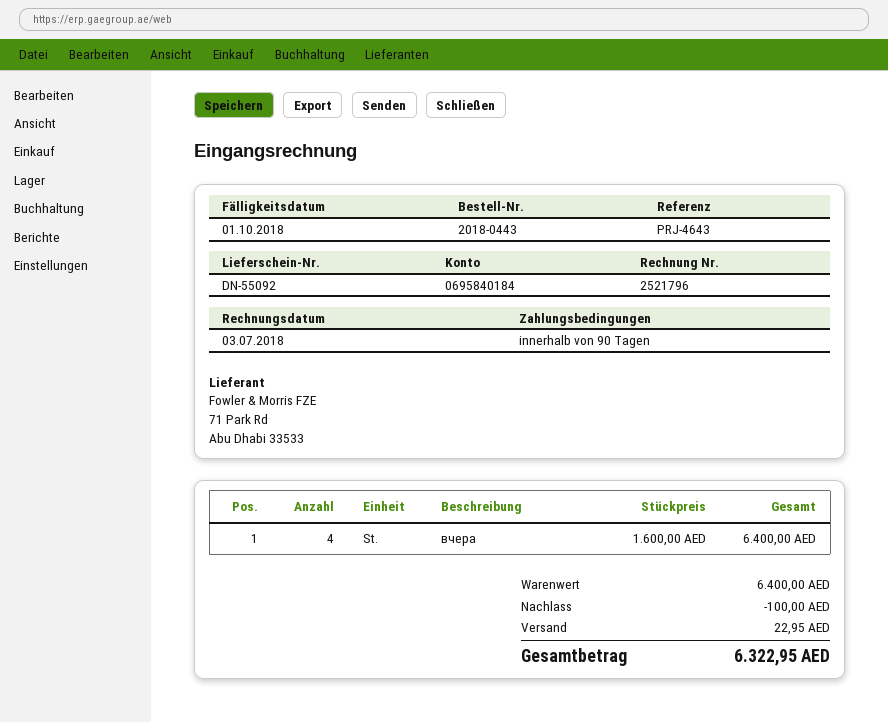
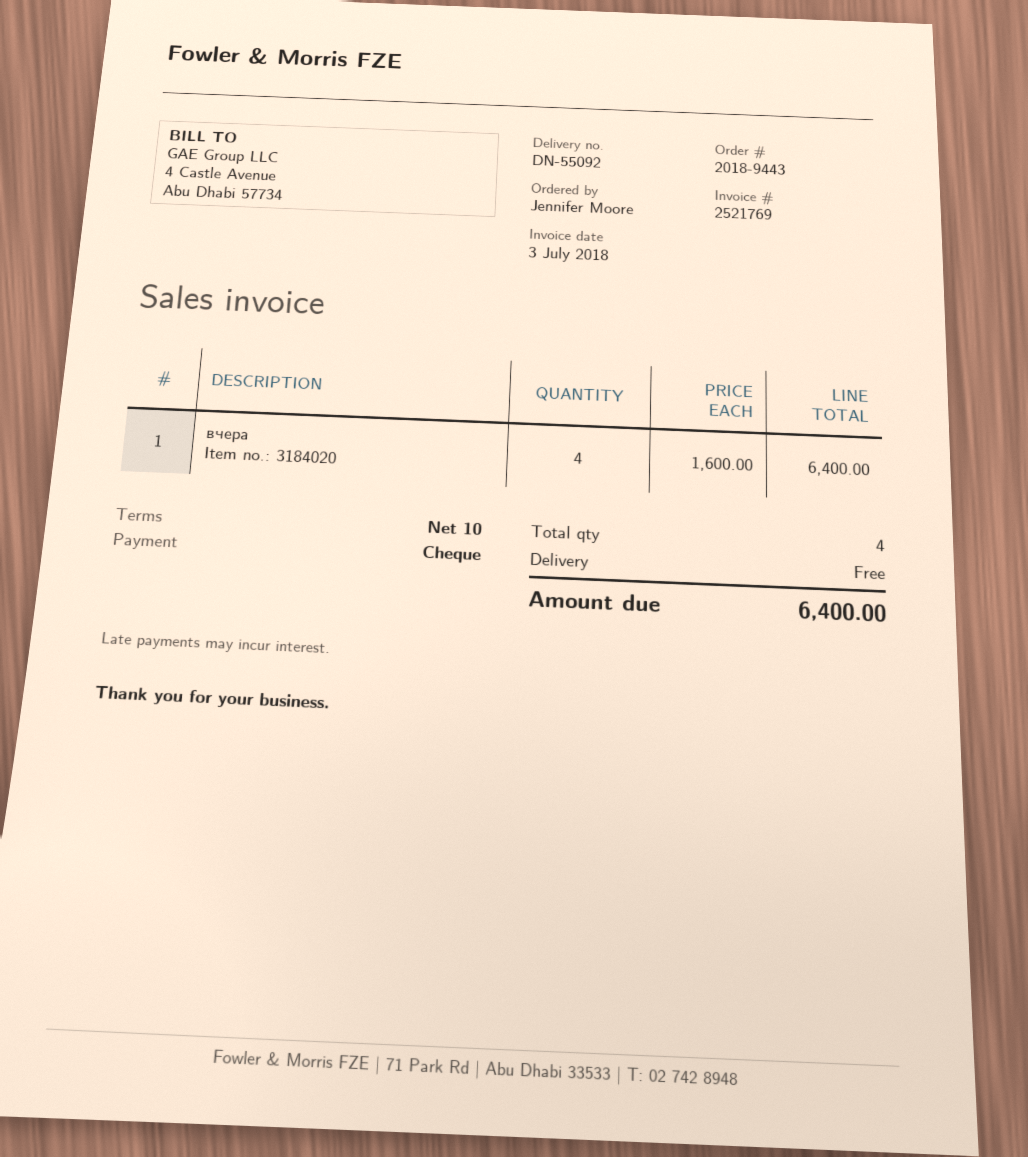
order number: 2018-0443 -> 2018-9443
invoice number: 2521796 -> 2521769
payment terms: 90 days -> 10 days
discount: 100.00 -> none
shipping: 22.95 -> 0.00
total: 6322.95 -> 6400.00

